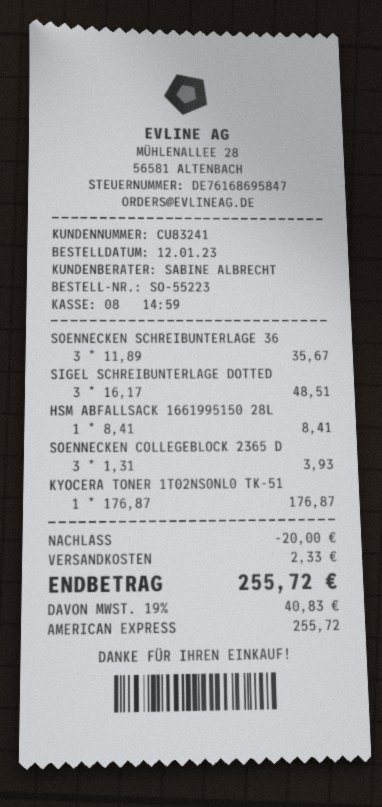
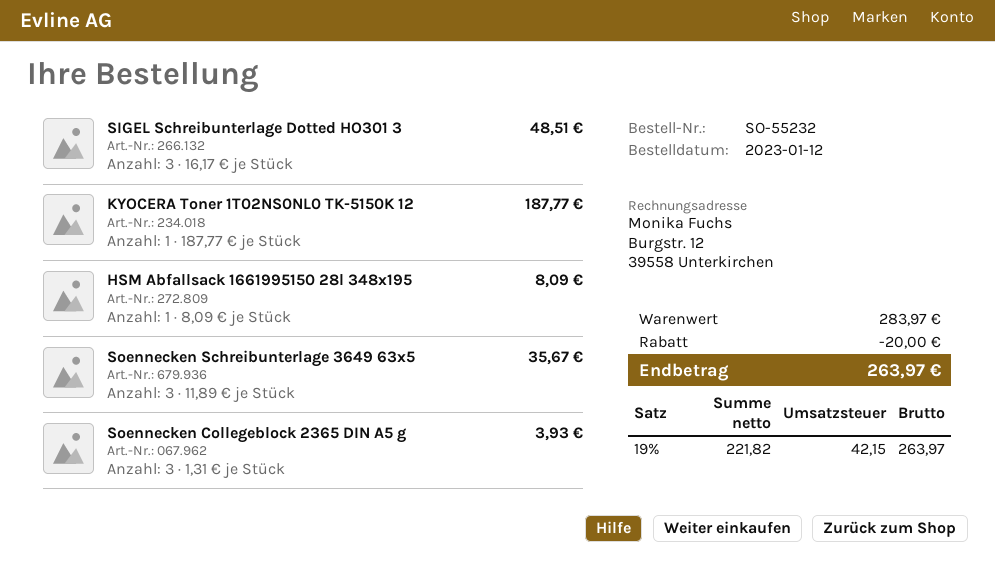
order number: SO-55223 -> SO-55232
HSM ABFALLSACK 1661995150 28L: 1 x 8.41 = 8.41 -> 1 x 8.09 = 8.09
KYOCERA TONER 1T02NS0NL0 TK-51: 1 x 176.87 = 176.87 -> 1 x 187.77 = 187.77
shipping: 2.33 -> none
tax: 19% = 40.83 -> 19% = 42.15
total: 255.72 -> 263.97

